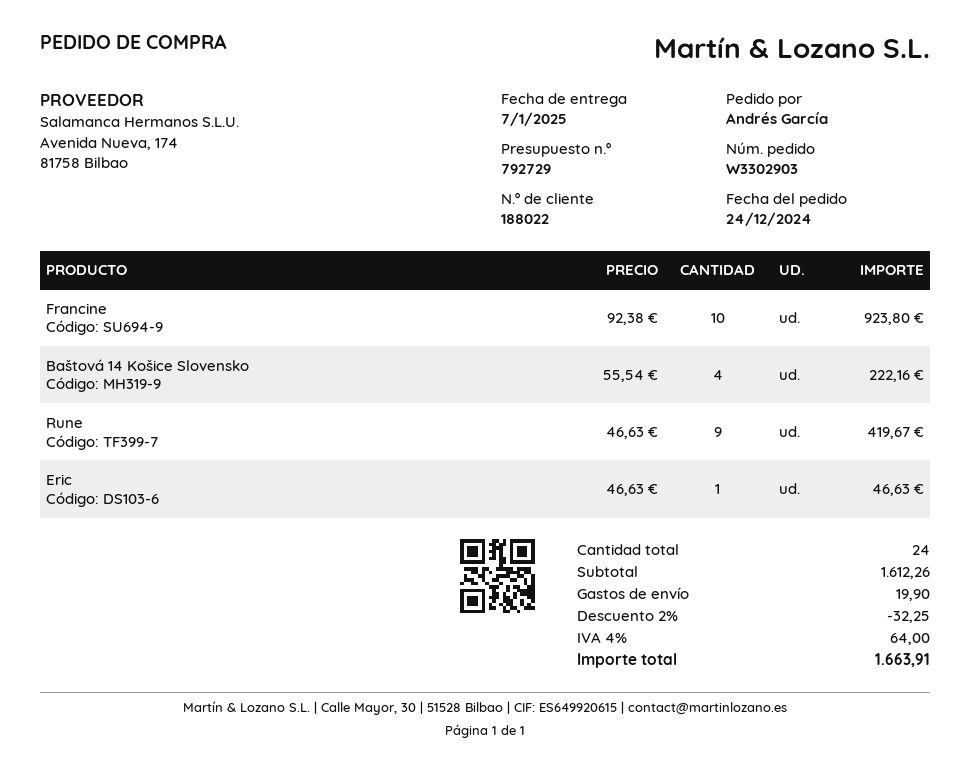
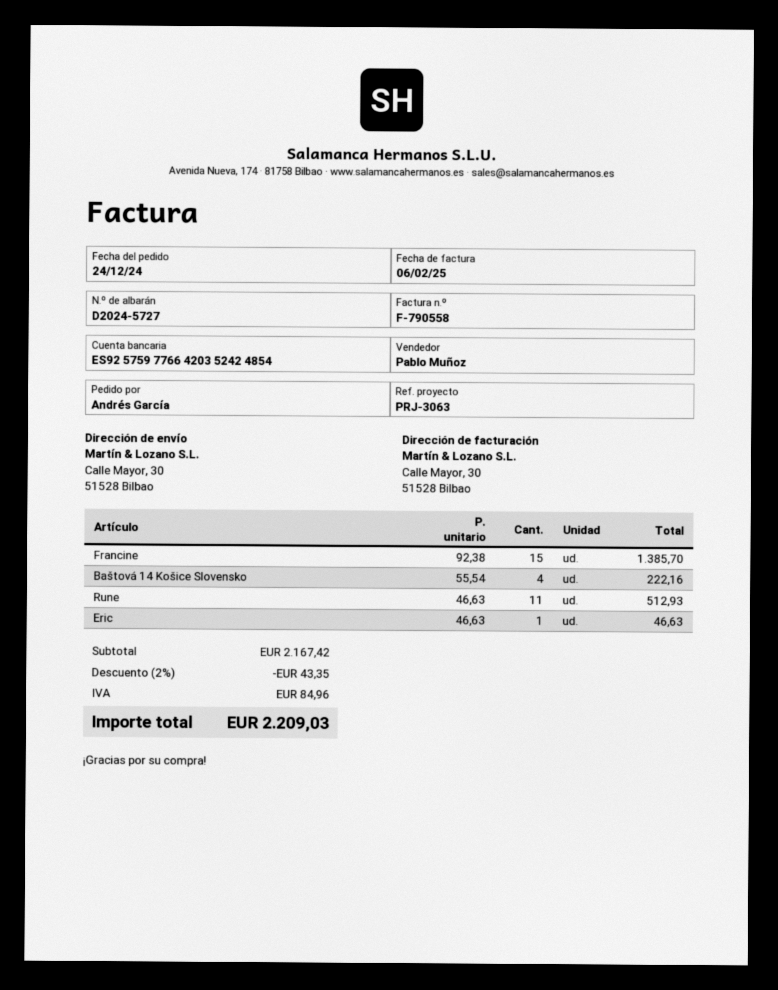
Francine: 10 x 92.38 = 923.80 -> 15 x 92.38 = 1385.70
Rune: 9 x 46.63 = 419.67 -> 11 x 46.63 = 512.93
subtotal: 1612.26 -> 2167.42
discount: 2% = 32.25 -> 2% = 43.35
shipping: 19.90 -> none
tax: 64.00 -> 84.96
total: 1663.91 -> 2209.03

